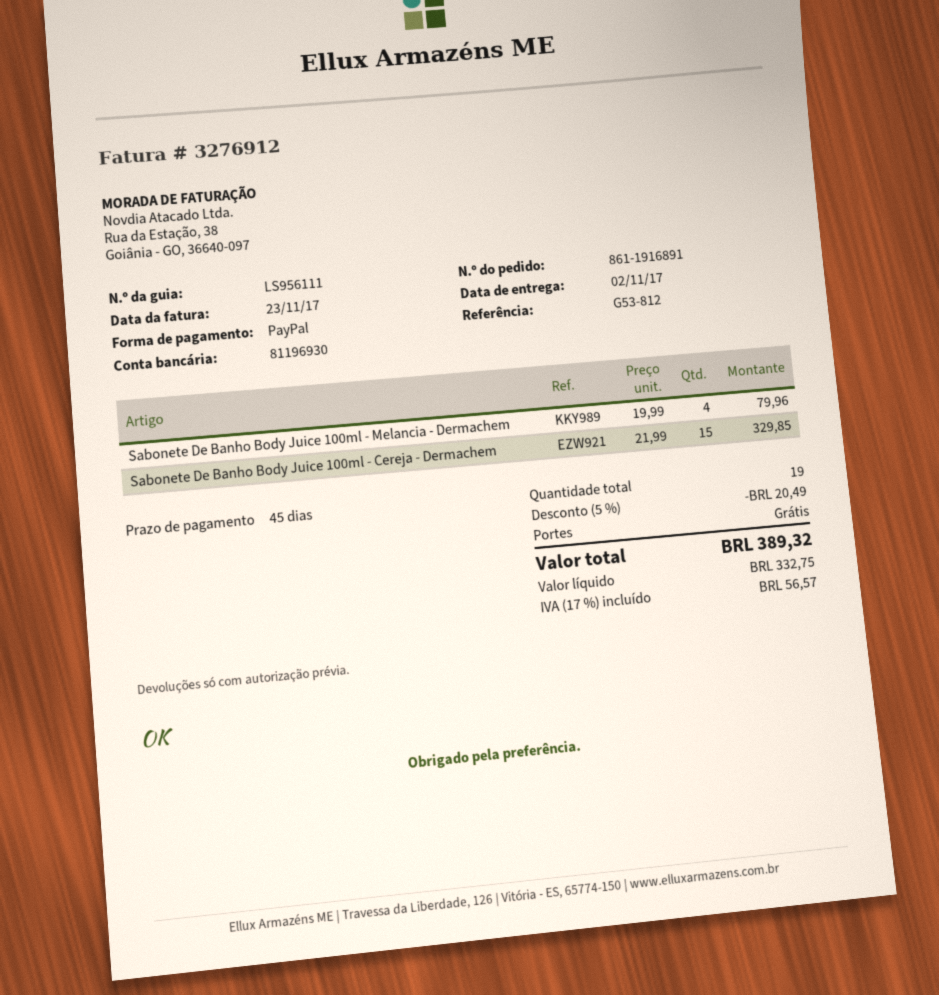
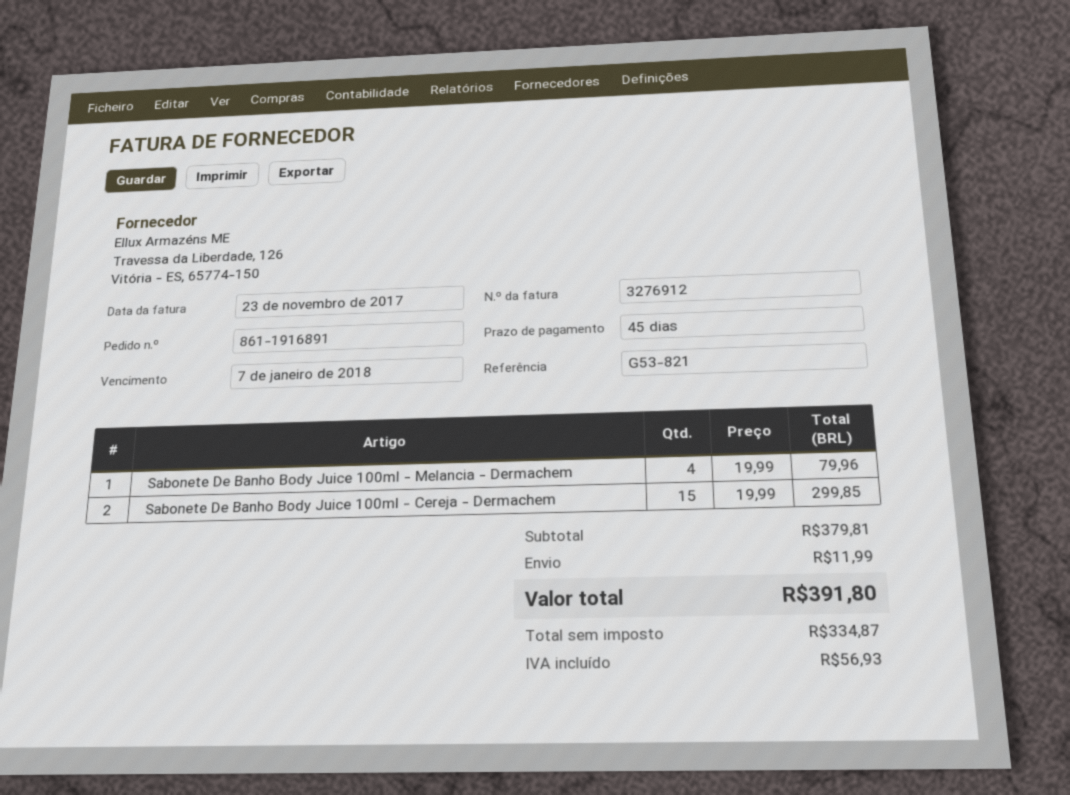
reference: G53-812 -> G53-821
Sabonete De Banho Body Juice 100ml - Cereja - Dermachem: 15 x 21.99 = 329.85 -> 15 x 19.99 = 299.85
discount: 5% = 20.49 -> none
shipping: 0.00 -> 11.99
net: 332.75 -> 334.87
tax: 56.57 -> 56.93
total: 389.32 -> 391.80

